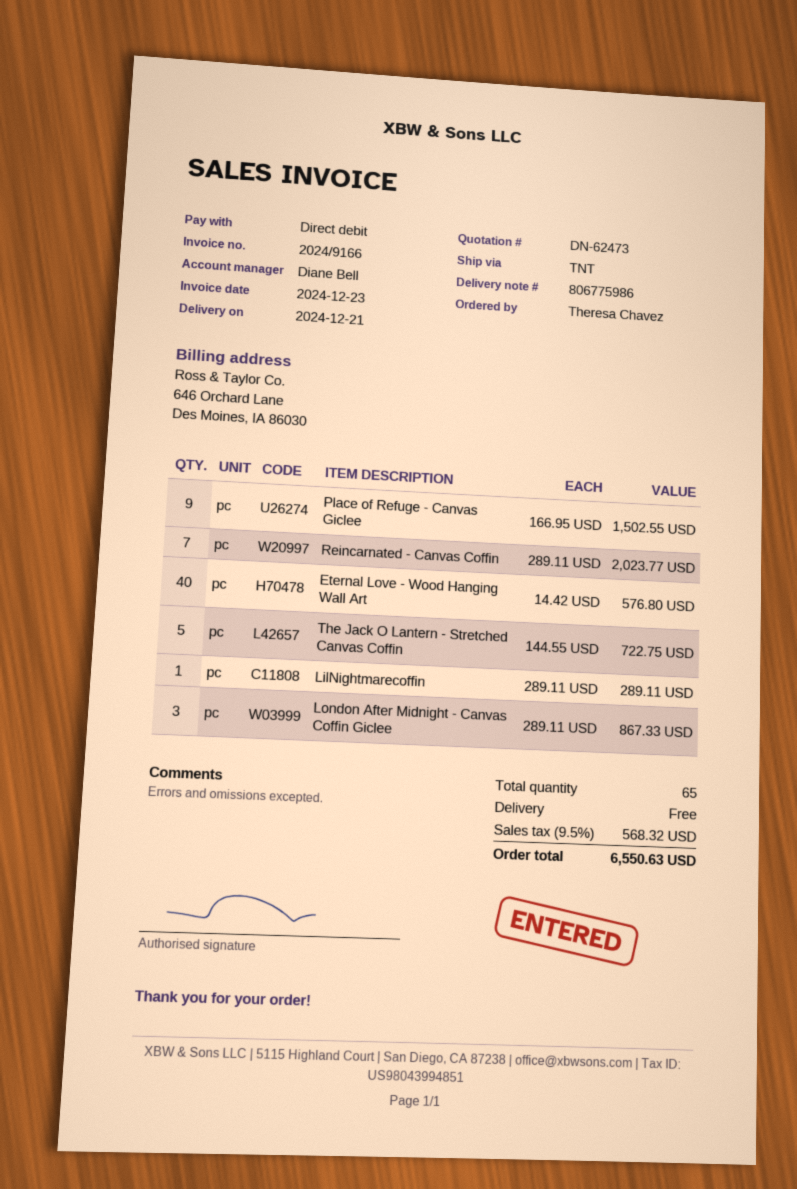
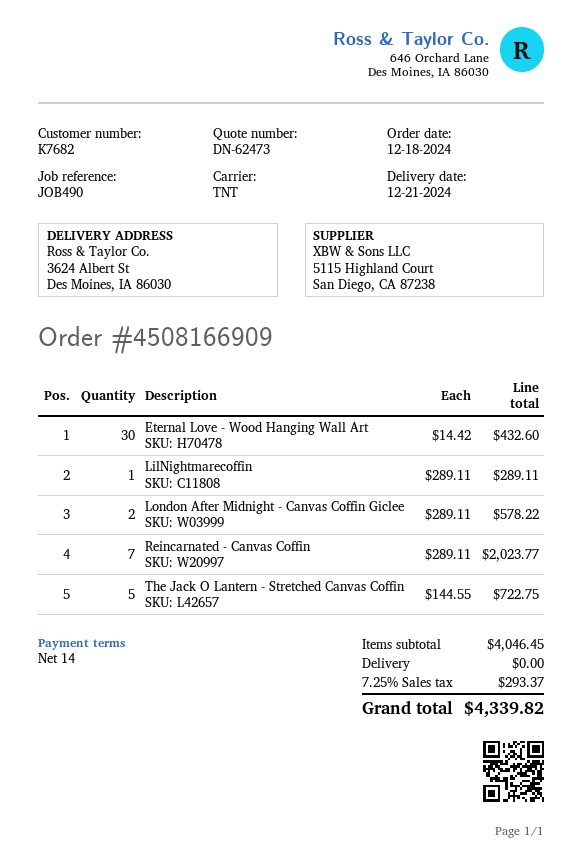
Place of Refuge - Canvas Giclee: 9 x 166.95 = 1502.55 -> none
Eternal Love - Wood Hanging Wall Art: 40 x 14.42 = 576.80 -> 30 x 14.42 = 432.60
London After Midnight - Canvas Coffin Giclee: 3 x 289.11 = 867.33 -> 2 x 289.11 = 578.22
tax: 9.5% = 568.32 -> 7.25% = 293.37
total: 6550.63 -> 4339.82

